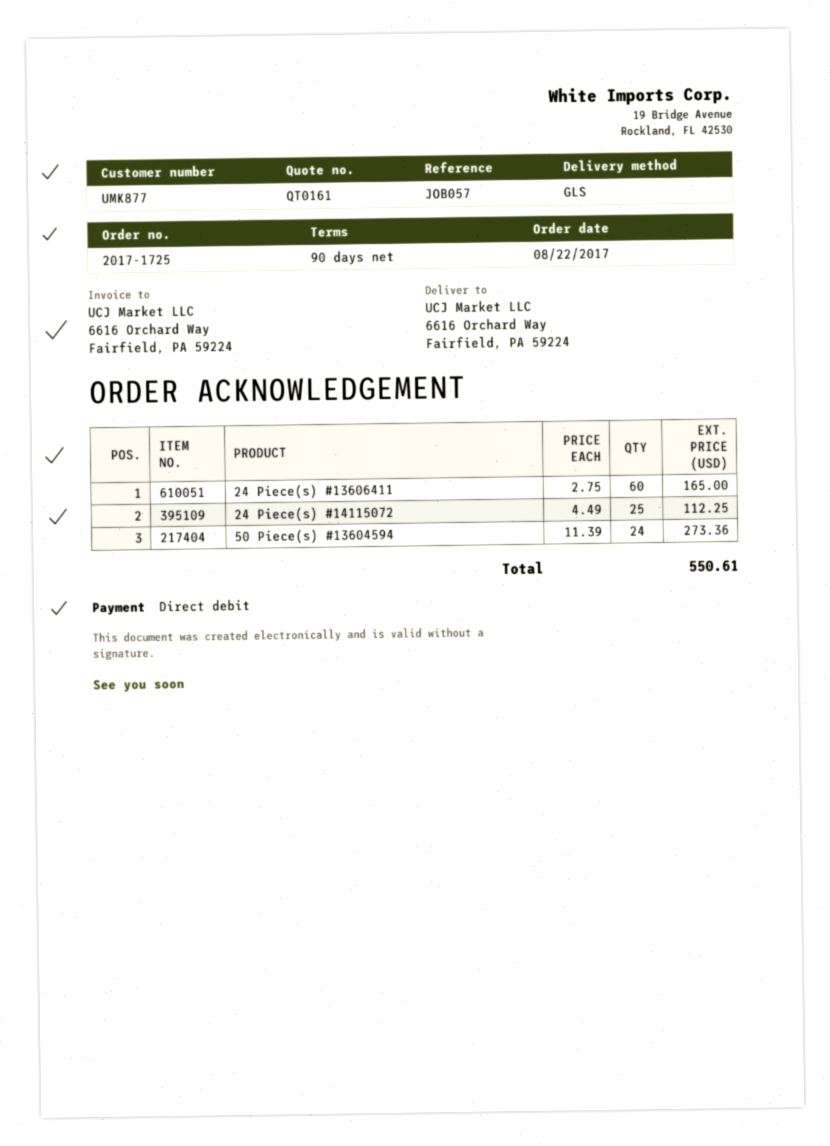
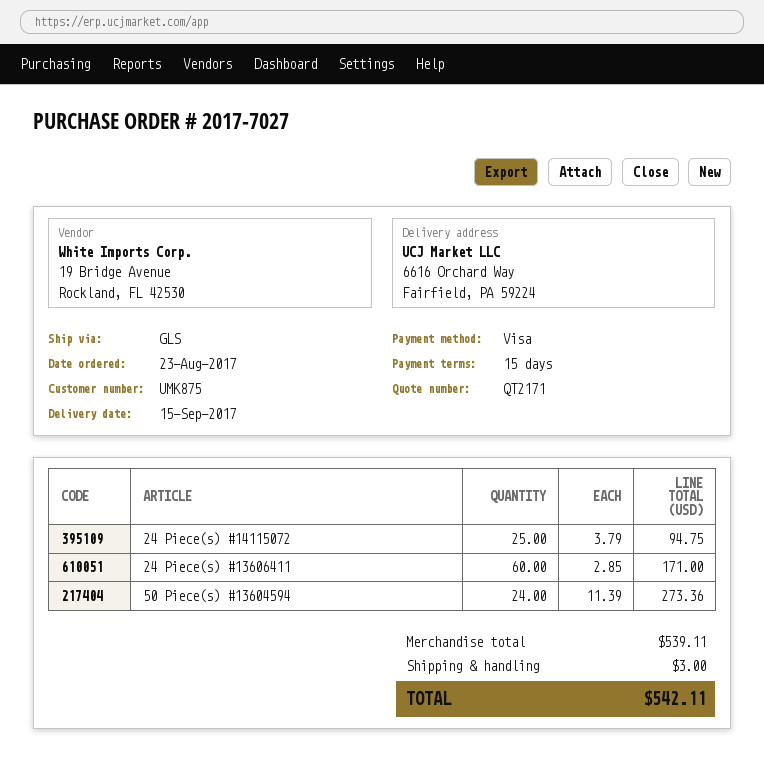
quote number: QT0161 -> QT2171
order number: 2017-1725 -> 2017-7027
order date: 2017-08-22 -> 2017-08-23
payment terms: 90 days -> 15 days
customer number: UMK877 -> UMK875
payment method: direct debit -> Visa
24 Piece(s) #13606411: 60 x 2.75 = 165.00 -> 60 x 2.85 = 171.00
24 Piece(s) #14115072: 25 x 4.49 = 112.25 -> 25 x 3.79 = 94.75
shipping: none -> 3.00
total: 550.61 -> 542.11

